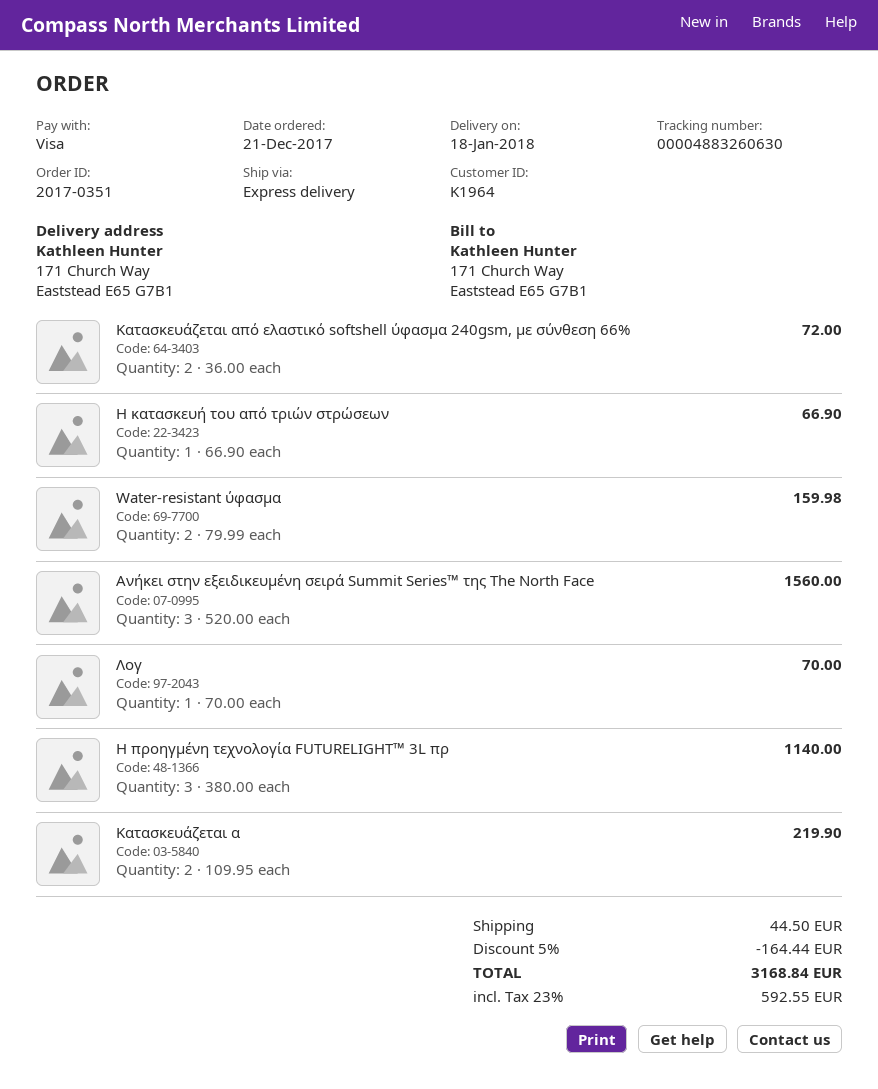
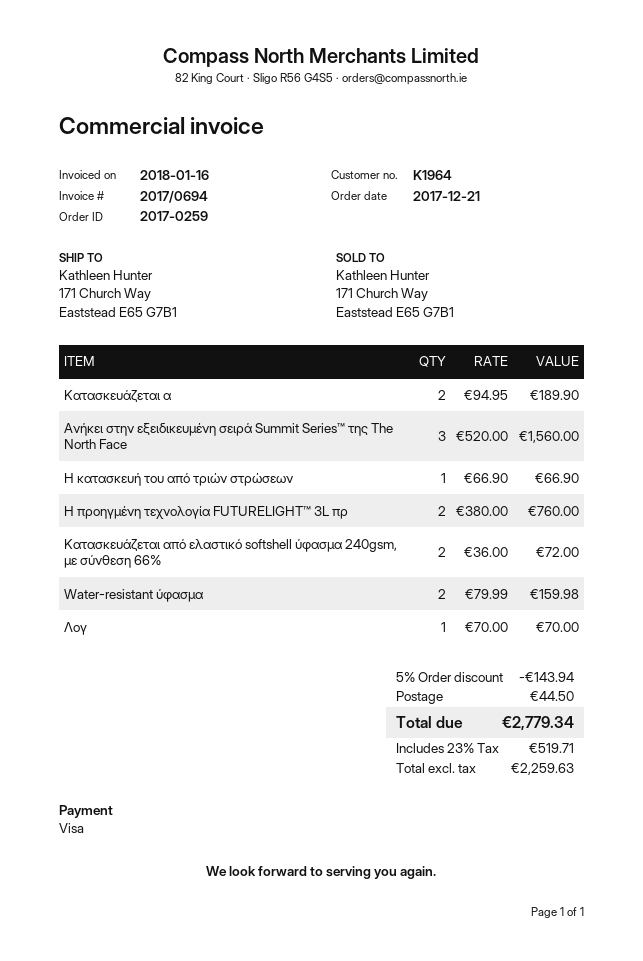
order number: 2017-0351 -> 2017-0259
Η προηγμένη τεχνολογία FUTURELIGHT™ 3L πρ: 3 x 380.00 = 1140.00 -> 2 x 380.00 = 760.00
Κατασκευάζεται α: 2 x 109.95 = 219.90 -> 2 x 94.95 = 189.90
discount: 5% = 164.44 -> 5% = 143.94
tax: 23% = 592.55 -> 23% = 519.71
total: 3168.84 -> 2779.34

